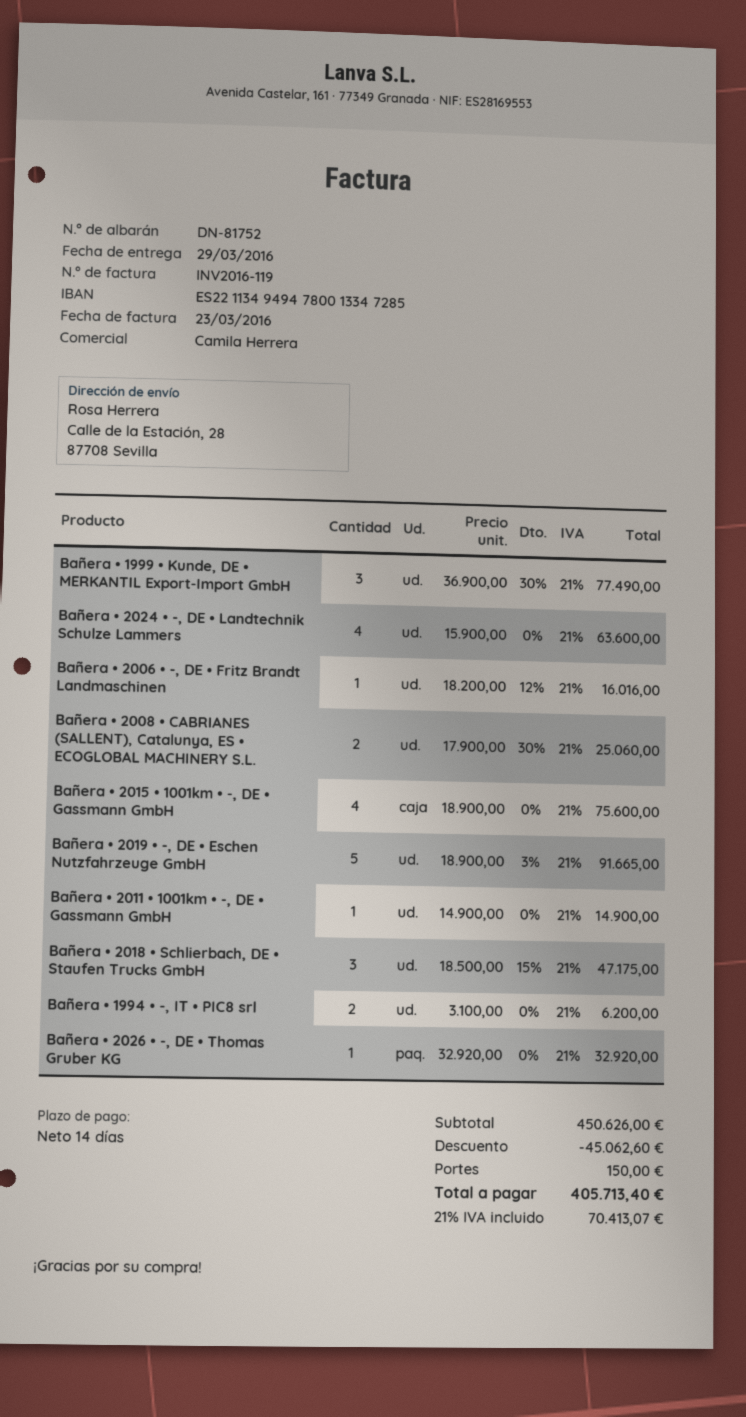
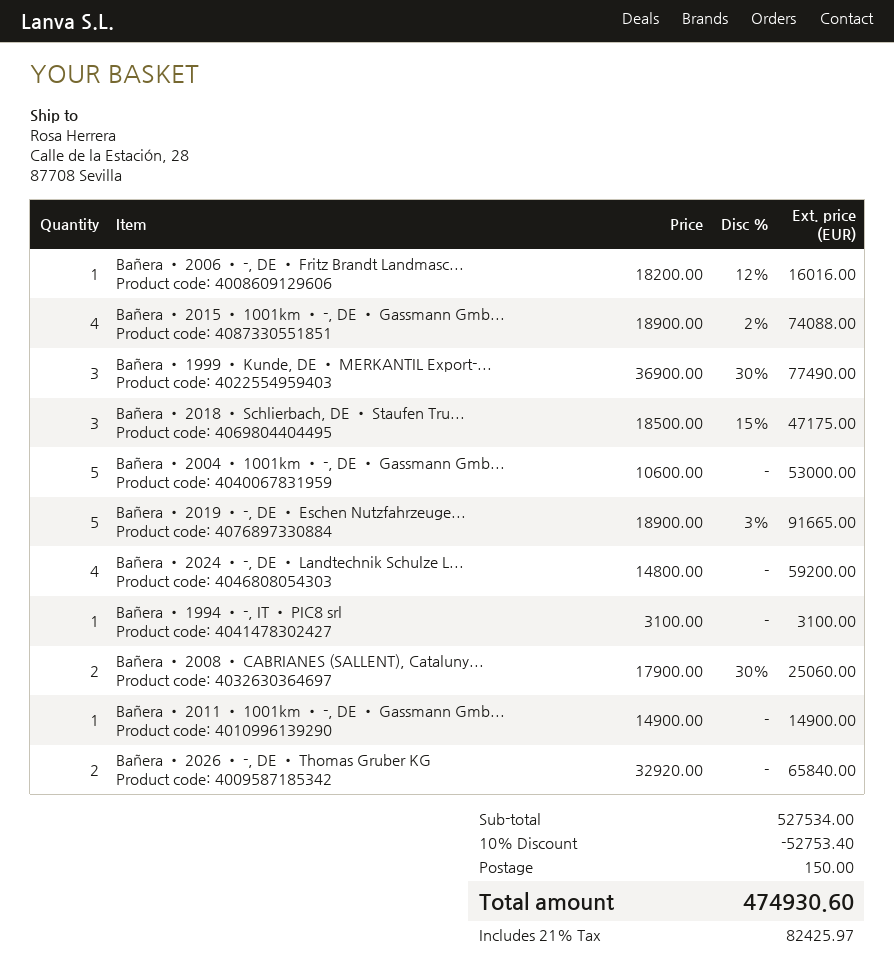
Bañera • 2024 • -, DE • Landtechnik Schulze Lammers: 4 x 15900.00 = 63600.00 -> 4 x 14800.00 = 59200.00
Bañera • 2015 • 1001km • -, DE • Gassmann GmbH: 4 x 18900.00 = 75600.00 -> 4 x 18900.00 - 2% = 74088.00
Bañera • 1994 • -, IT • PIC8 srl: 2 x 3100.00 = 6200.00 -> 1 x 3100.00 = 3100.00
Bañera • 2026 • -, DE • Thomas Gruber KG: 1 x 32920.00 = 32920.00 -> 2 x 32920.00 = 65840.00
Bañera • 2004 • 1001km • -, DE • Gassmann Gmb...: none -> 5 x 10600.00 = 53000.00
subtotal: 450626.00 -> 527534.00
discount: 45062.60 -> 52753.40
tax: 21% = 70413.07 -> 21% = 82425.97
total: 405713.40 -> 474930.60

